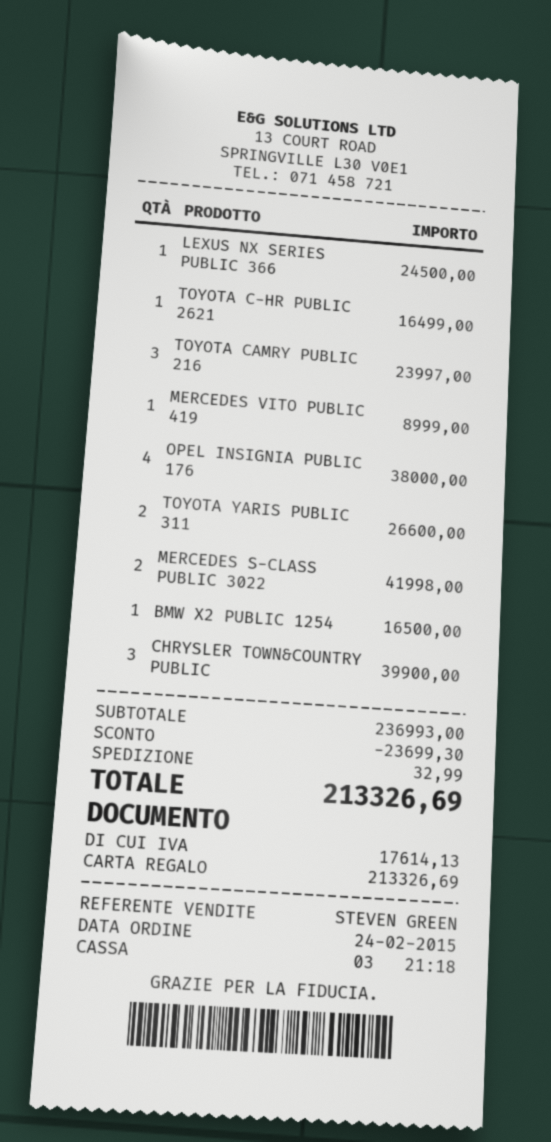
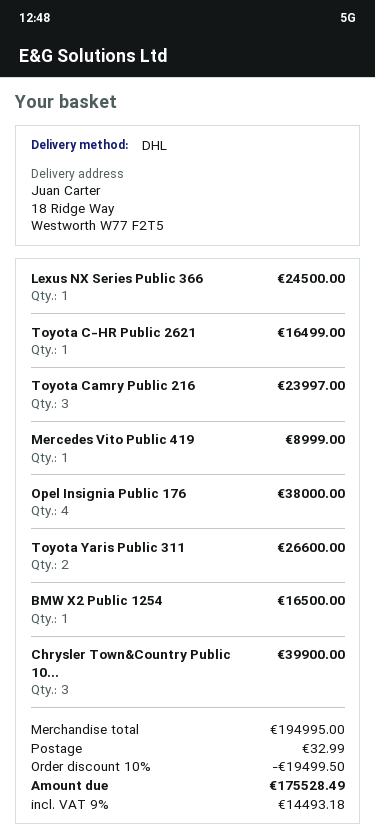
MERCEDES S-CLASS PUBLIC 3022: 2 for 41998.00 -> none
subtotal: 236993.00 -> 194995.00
discount: 23699.30 -> 19499.50
tax: 17614.13 -> 14493.18
total: 213326.69 -> 175528.49

